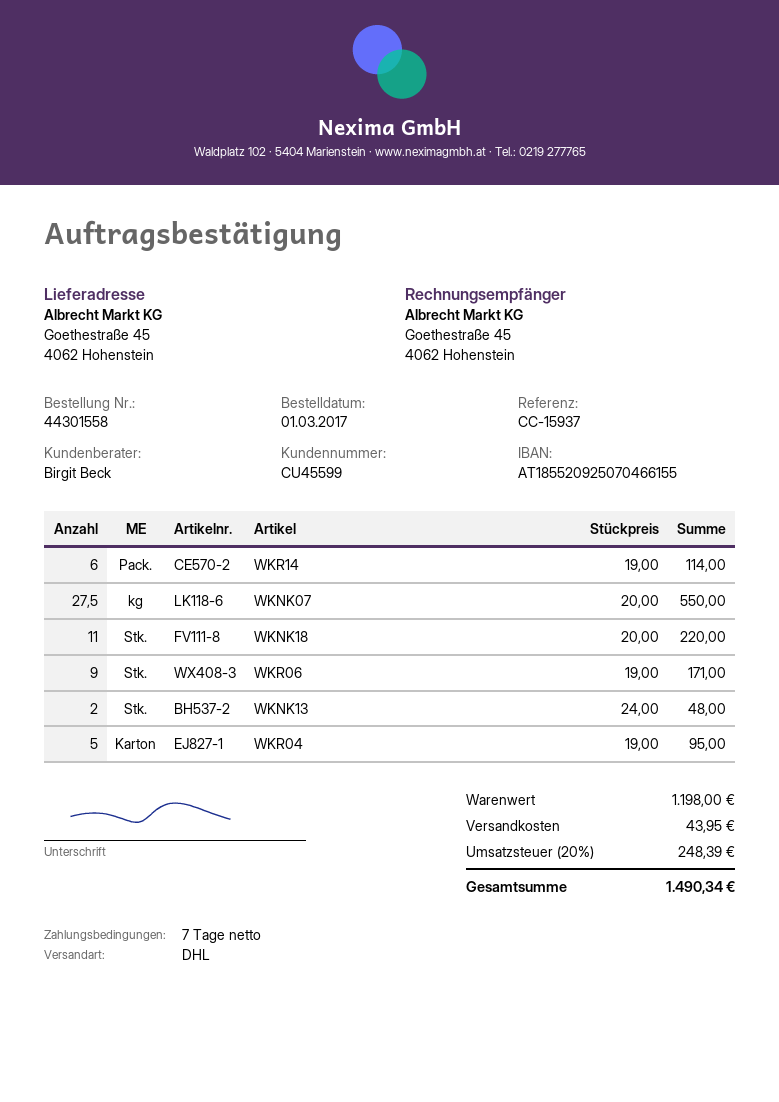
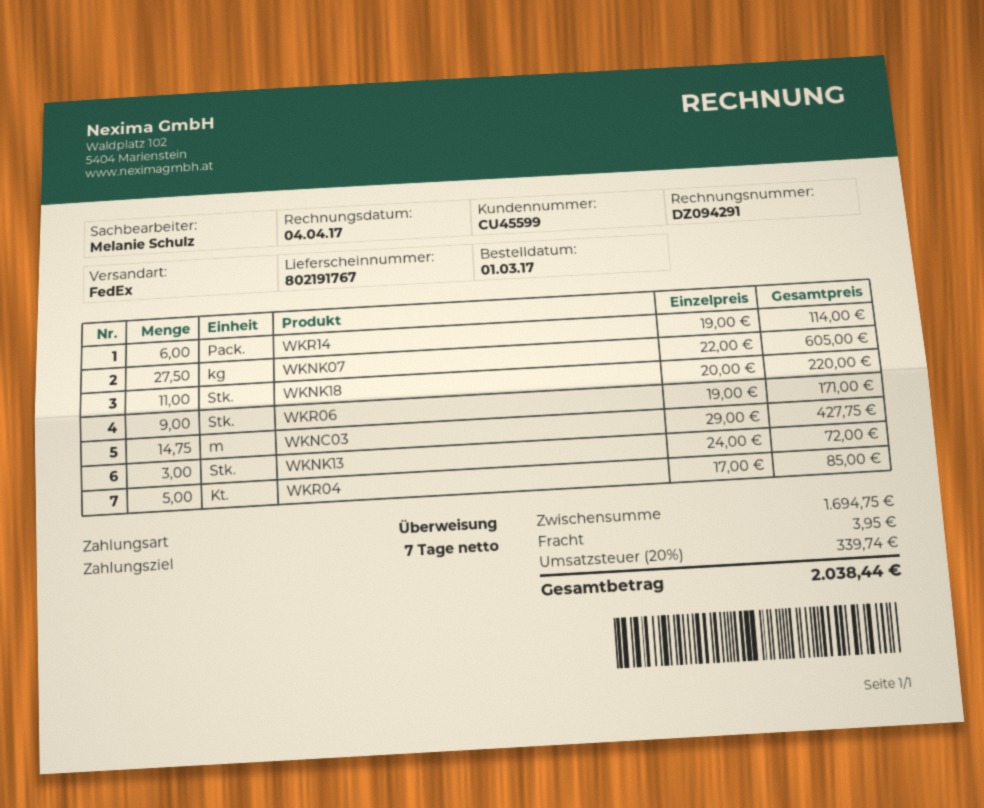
sales rep: Birgit Beck -> Melanie Schulz
shipping method: DHL -> FedEx
WKNK07: 27.5 x 20.00 = 550.00 -> 27.5 x 22.00 = 605.00
WKNK13: 2 x 24.00 = 48.00 -> 3 x 24.00 = 72.00
WKR04: 5 x 19.00 = 95.00 -> 5 x 17.00 = 85.00
WKNC03: none -> 14.75 x 29.00 = 427.75
subtotal: 1198.00 -> 1694.75
shipping: 43.95 -> 3.95
tax: 20% = 248.39 -> 20% = 339.74
total: 1490.34 -> 2038.44

